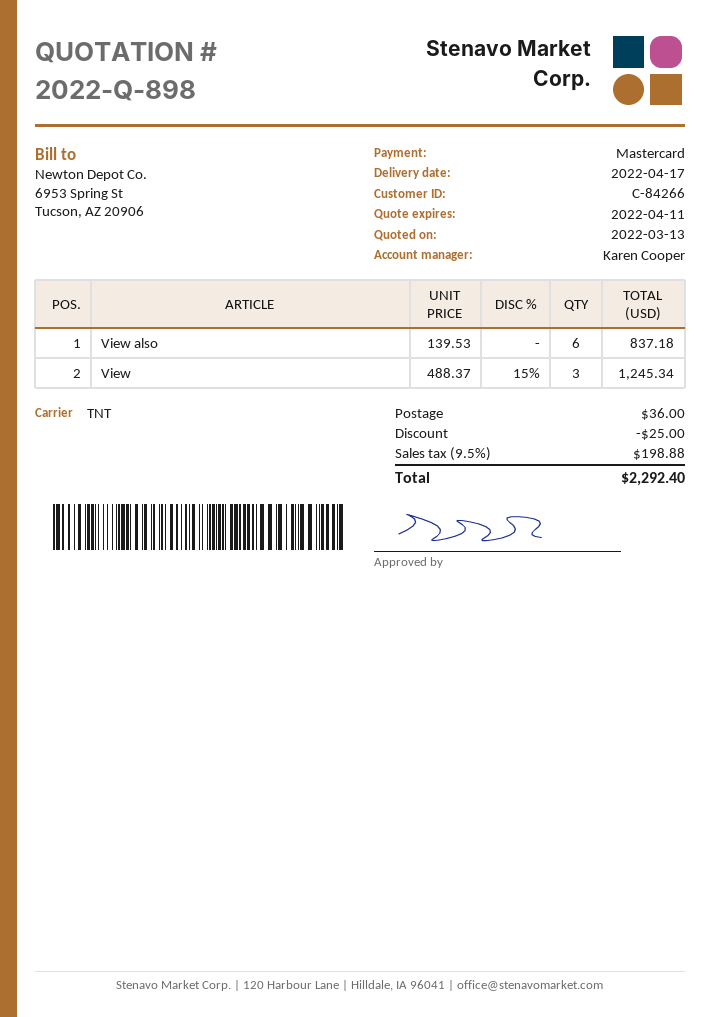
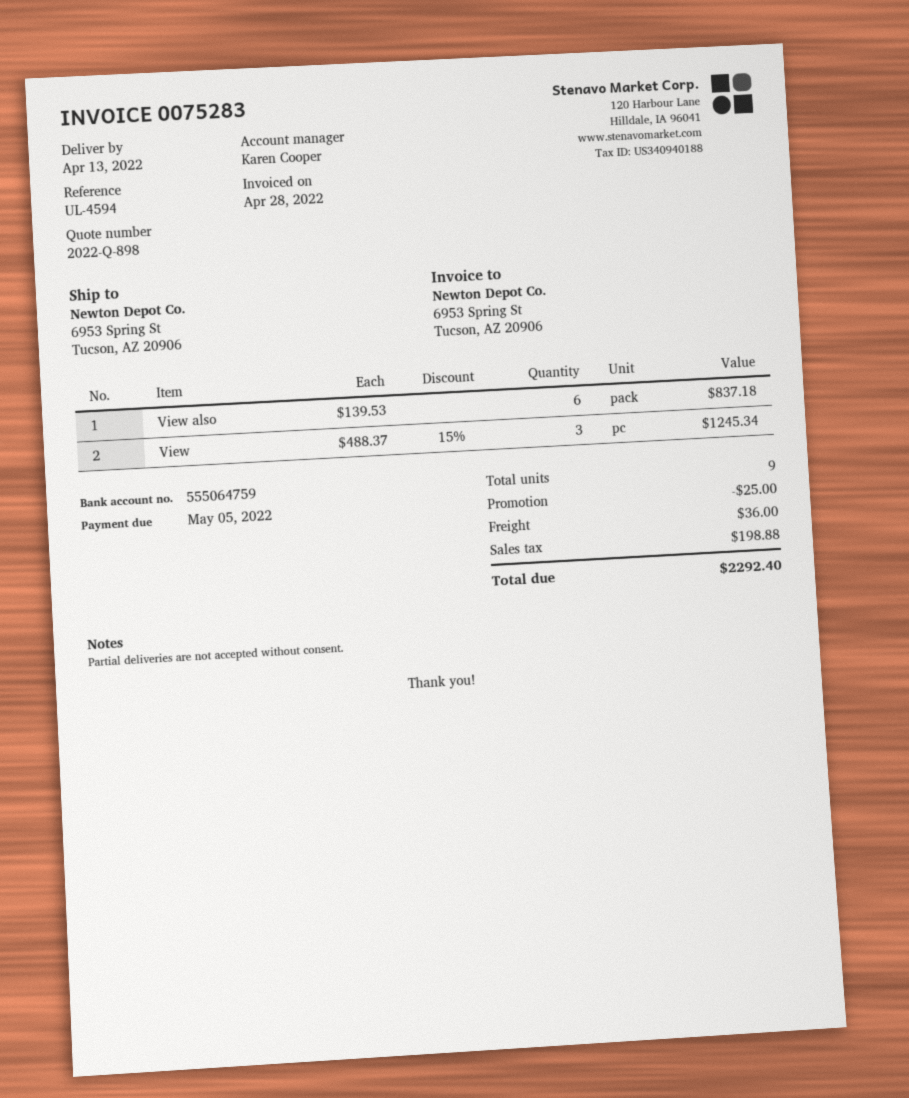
delivery date: 2022-04-17 -> 2022-04-13

